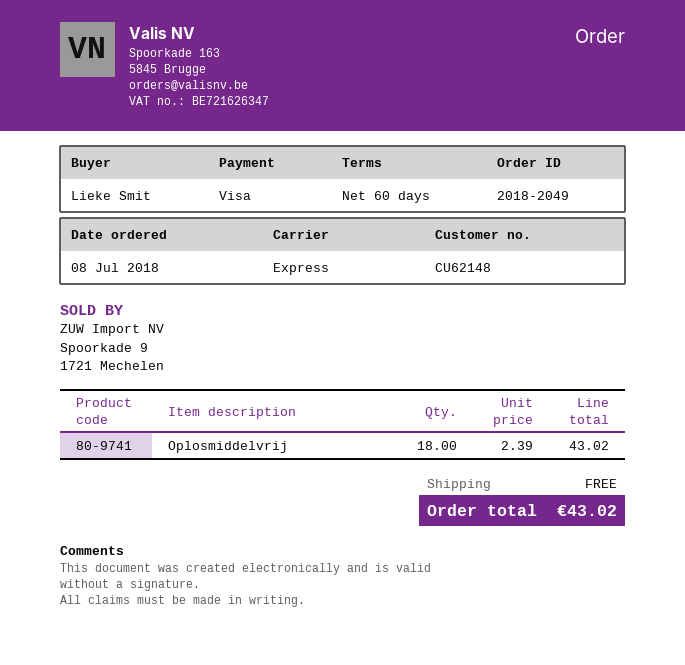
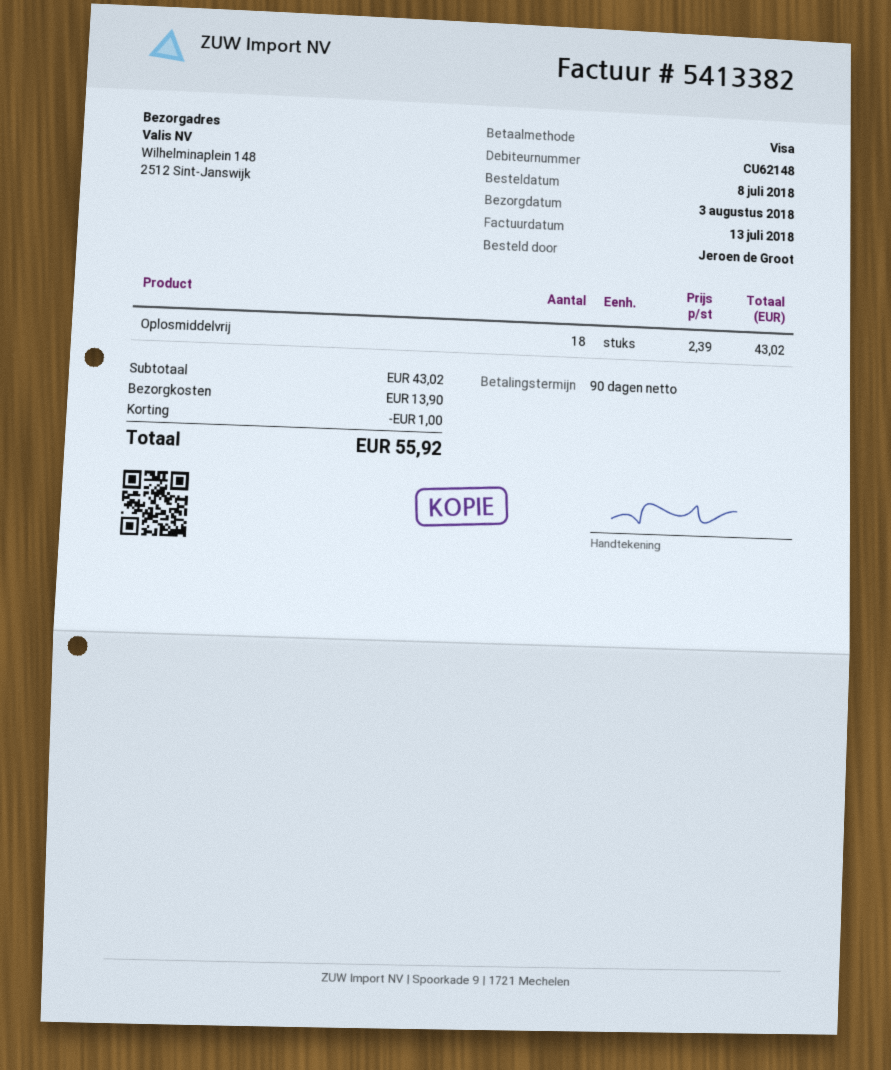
payment terms: 60 days -> 90 days
ordered by: Lieke Smit -> Jeroen de Groot
discount: none -> 1.00
shipping: 0.00 -> 13.90
total: 43.02 -> 55.92

